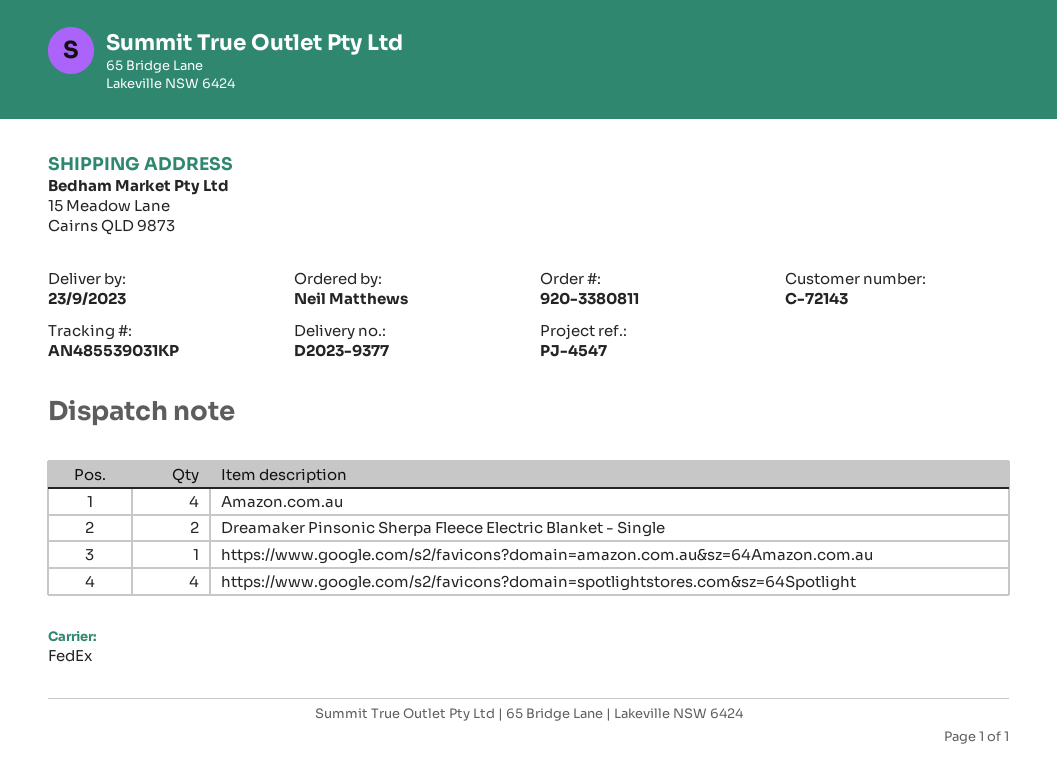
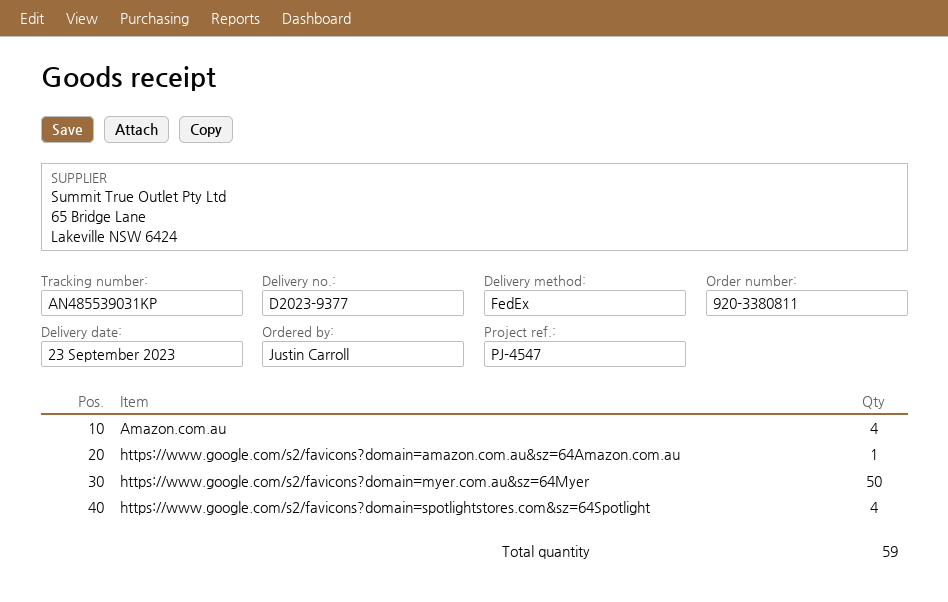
ordered by: Neil Matthews -> Justin Carroll
Dreamaker Pinsonic Sherpa Fleece Electric Blanket - Single: 2 -> none
https://www.google.com/s2/favicons?domain=myer.com.au&sz=64Myer: none -> 50

